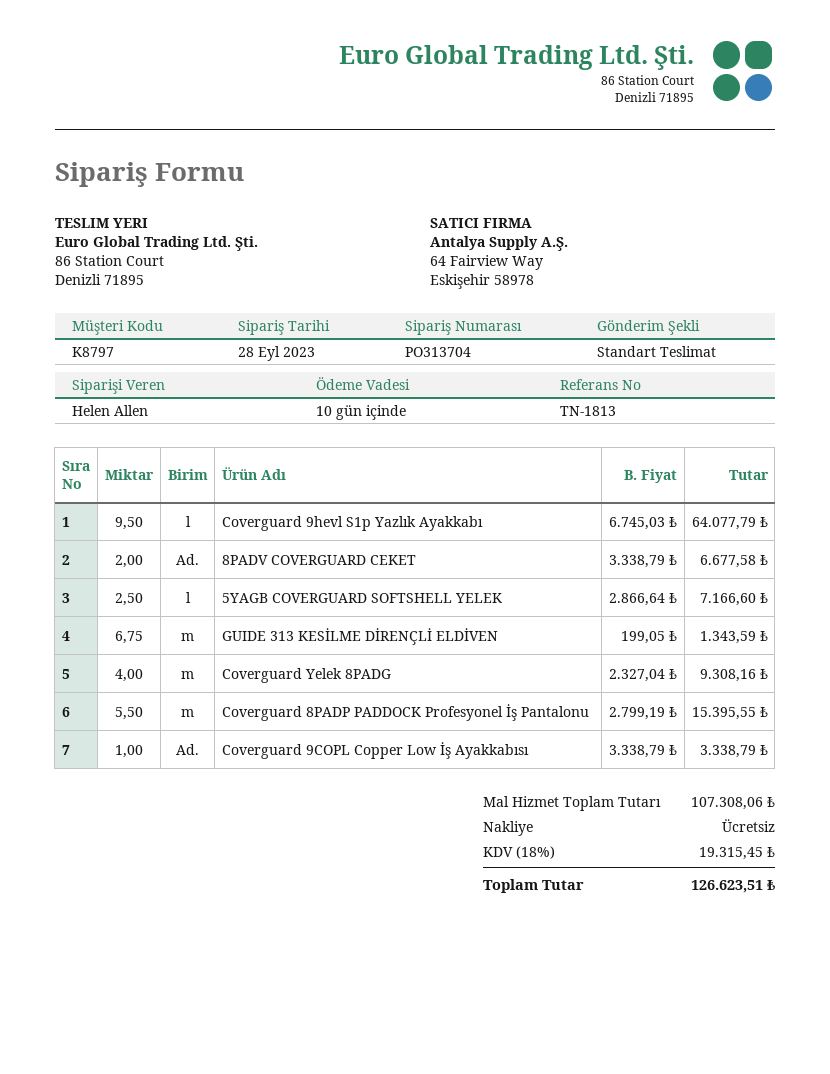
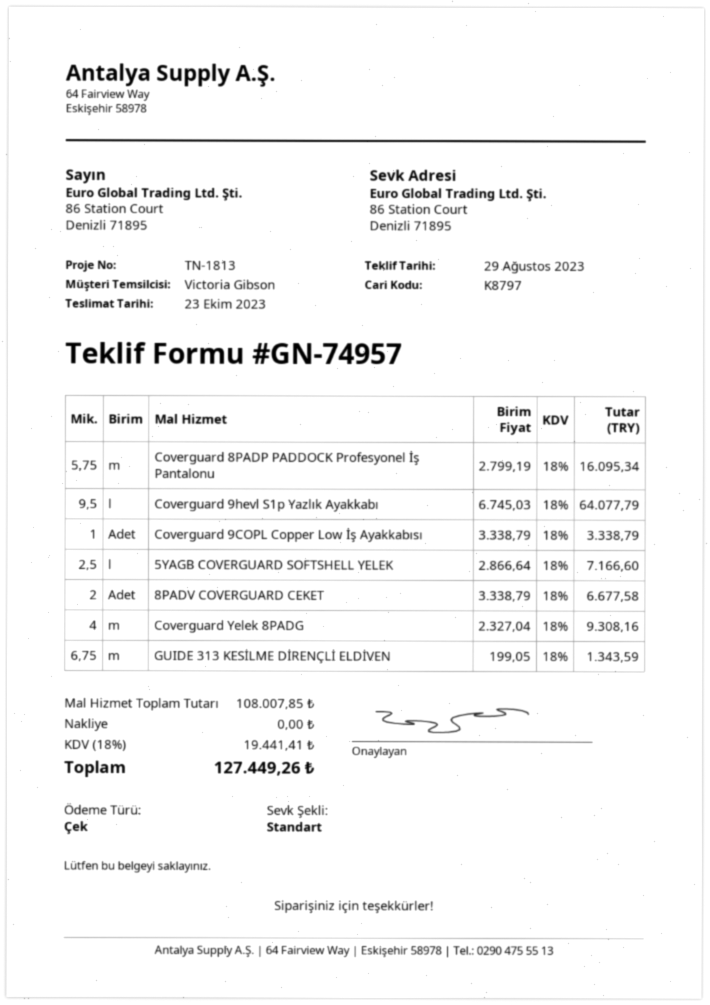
Coverguard 8PADP PADDOCK Profesyonel İş Pantalonu: 5.5 x 2799.19 = 15395.55 -> 5.75 x 2799.19 = 16095.34
subtotal: 107308.06 -> 108007.85
tax: 18% = 19315.45 -> 18% = 19441.41
total: 126623.51 -> 127449.26

